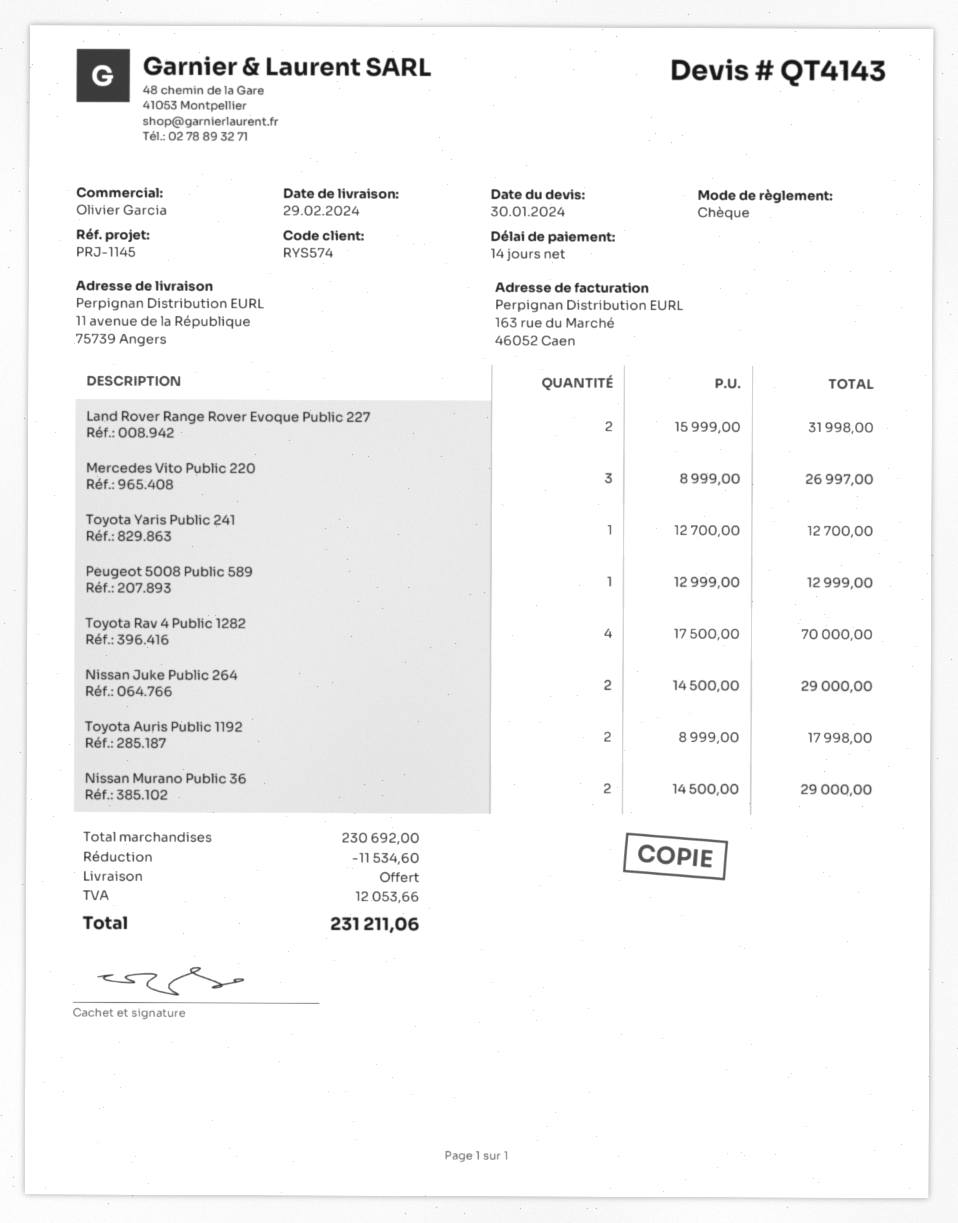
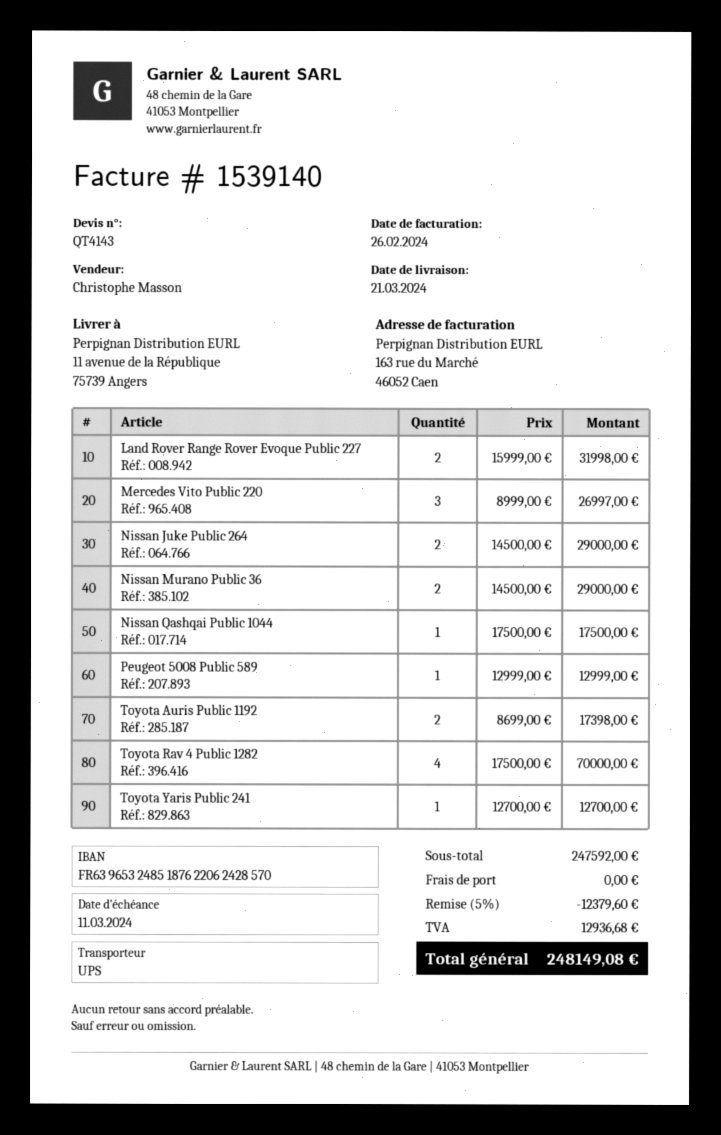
delivery date: 2024-02-29 -> 2024-03-21
sales rep: Olivier Garcia -> Christophe Masson
Toyota Auris Public 1192: 2 x 8999.00 = 17998.00 -> 2 x 8699.00 = 17398.00
Nissan Qashqai Public 1044: none -> 1 x 17500.00 = 17500.00
subtotal: 230692.00 -> 247592.00
discount: 11534.60 -> 12379.60
tax: 12053.66 -> 12936.68
total: 231211.06 -> 248149.08

